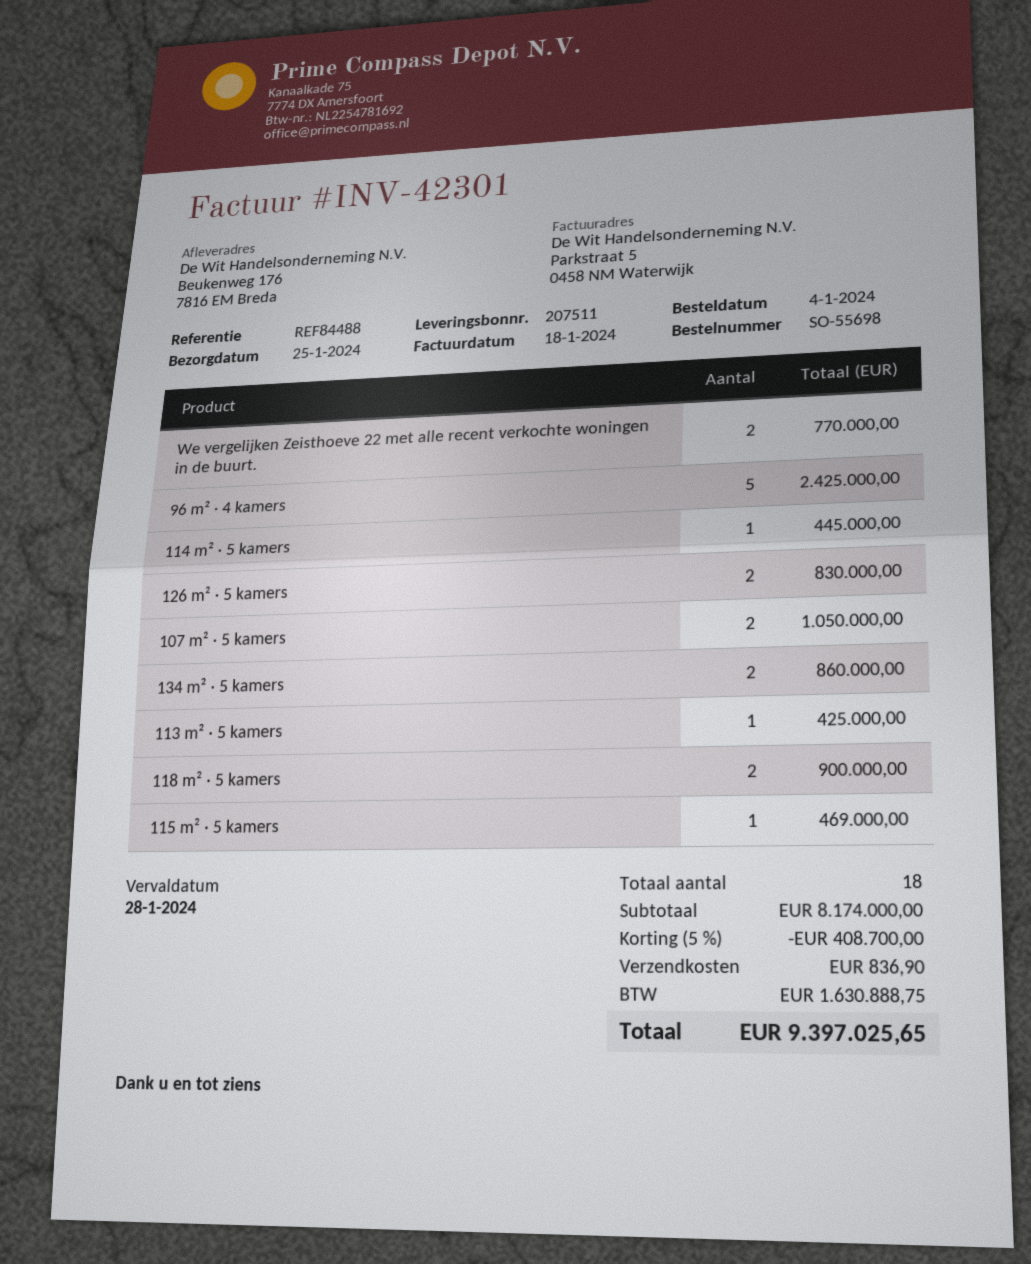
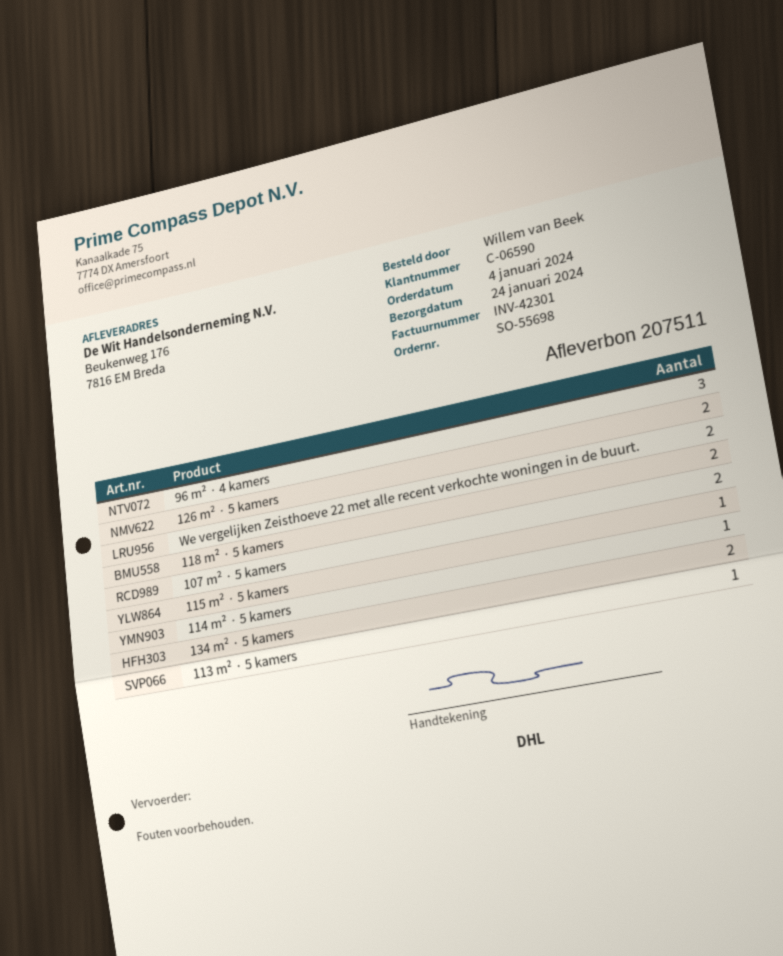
delivery date: 2024-01-25 -> 2024-01-24
96 m² · 4 kamers: 5 -> 3

